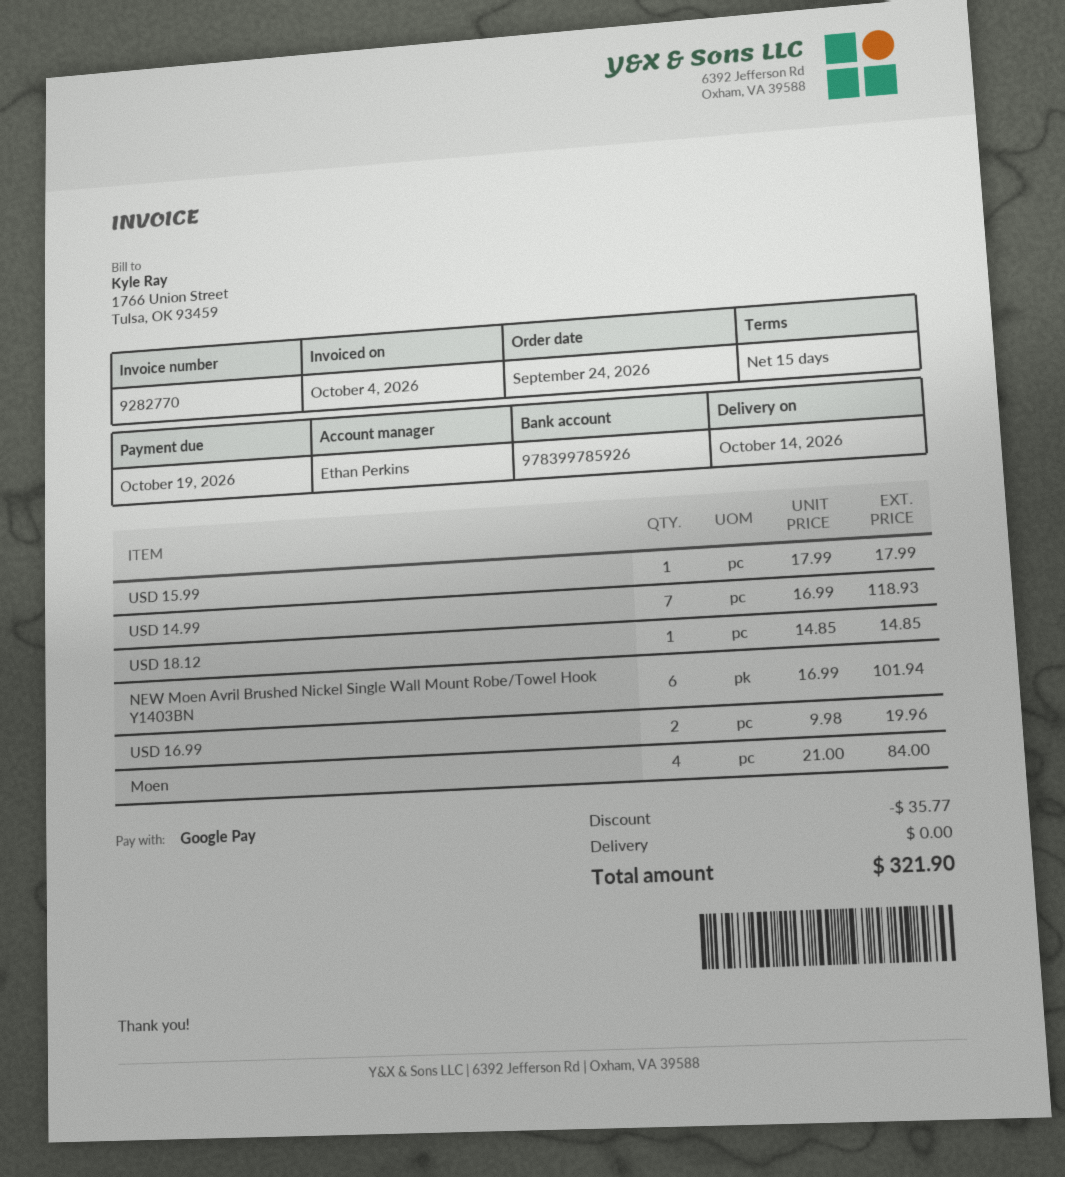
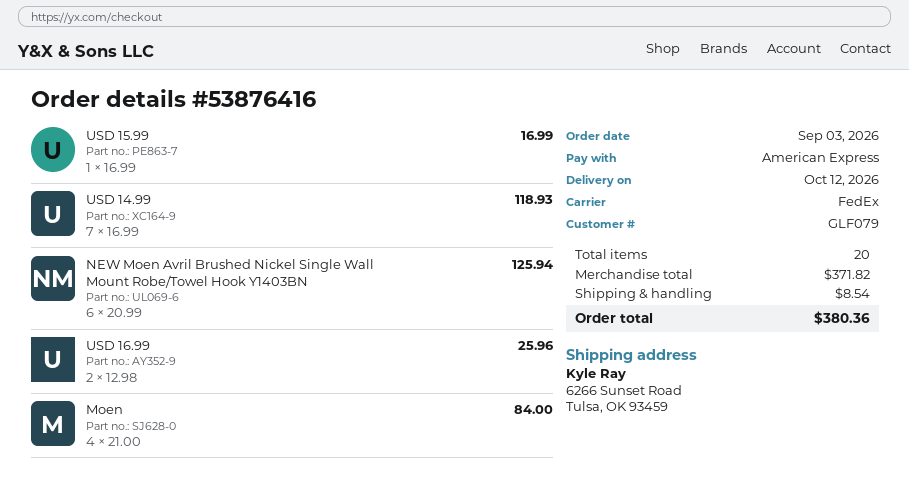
order date: 2026-09-24 -> 2026-09-03
delivery date: 2026-10-14 -> 2026-10-12
payment method: Google Pay -> American Express
USD 15.99: 1 x 17.99 = 17.99 -> 1 x 16.99 = 16.99
USD 18.12: 1 x 14.85 = 14.85 -> none
NEW Moen Avril Brushed Nickel Single Wall Mount Robe/Towel Hook Y1403BN: 6 x 16.99 = 101.94 -> 6 x 20.99 = 125.94
USD 16.99: 2 x 9.98 = 19.96 -> 2 x 12.98 = 25.96
discount: 35.77 -> none
shipping: 0.00 -> 8.54
total: 321.90 -> 380.36

